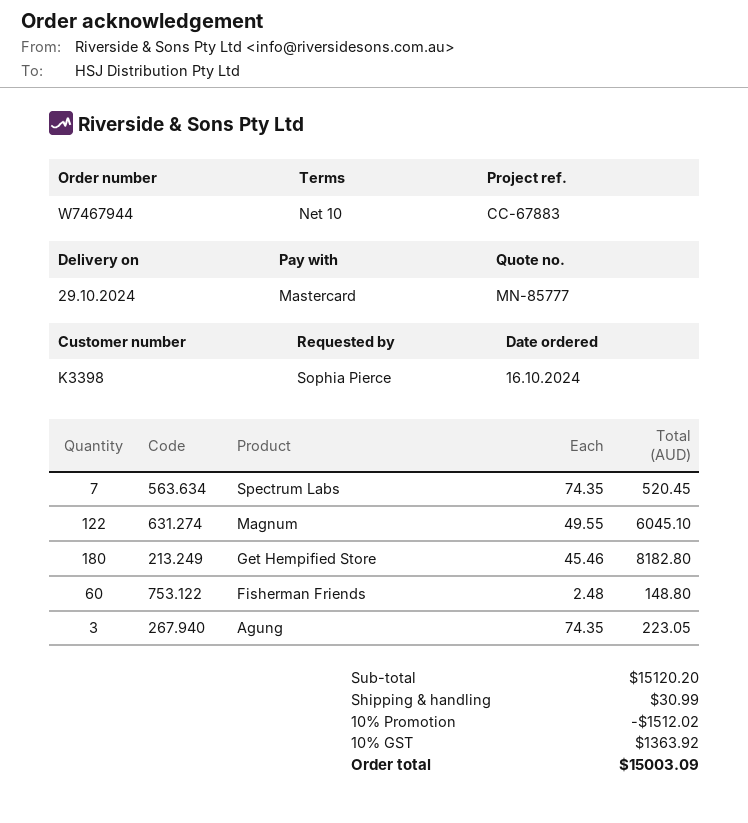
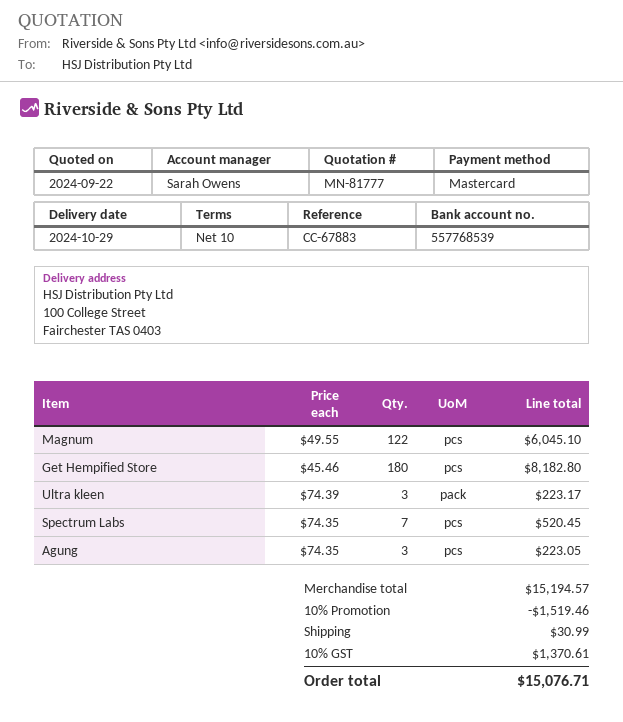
quote number: MN-85777 -> MN-81777
Fisherman Friends: 60 x 2.48 = 148.80 -> none
Ultra kleen: none -> 3 x 74.39 = 223.17
subtotal: 15120.20 -> 15194.57
discount: 10% = 1512.02 -> 10% = 1519.46
tax: 10% = 1363.92 -> 10% = 1370.61
total: 15003.09 -> 15076.71

